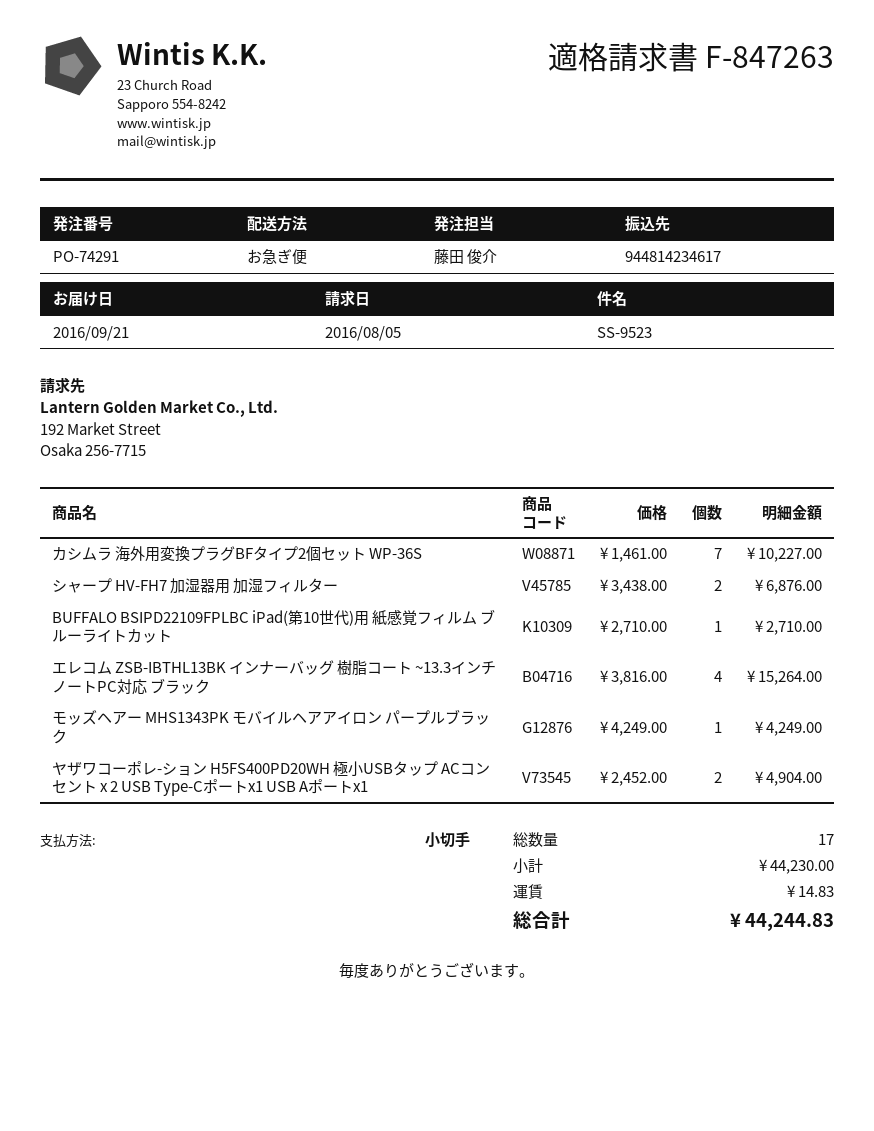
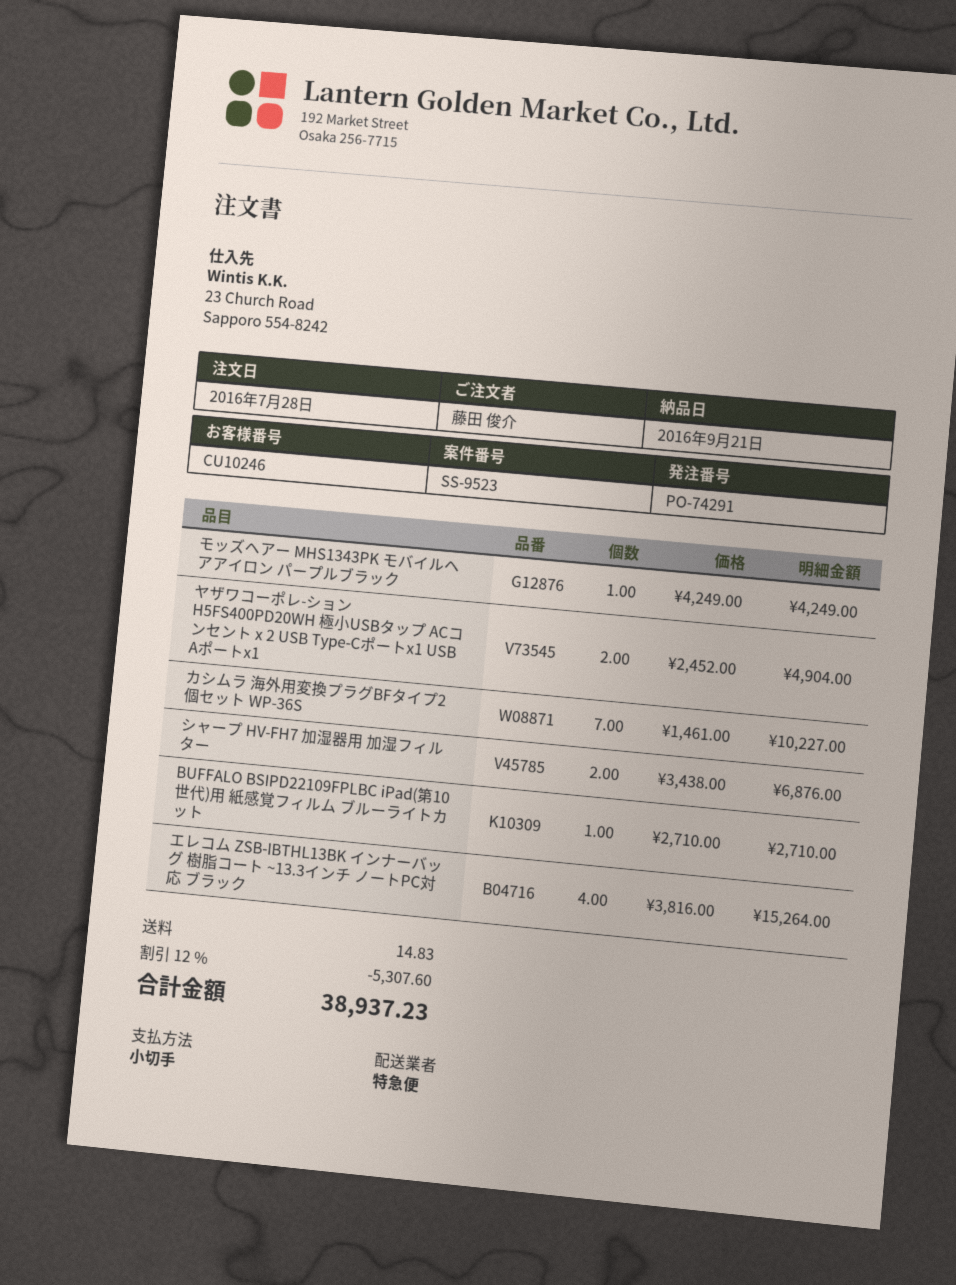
discount: none -> 12% = 5307.60
total: 44244.83 -> 38937.23

